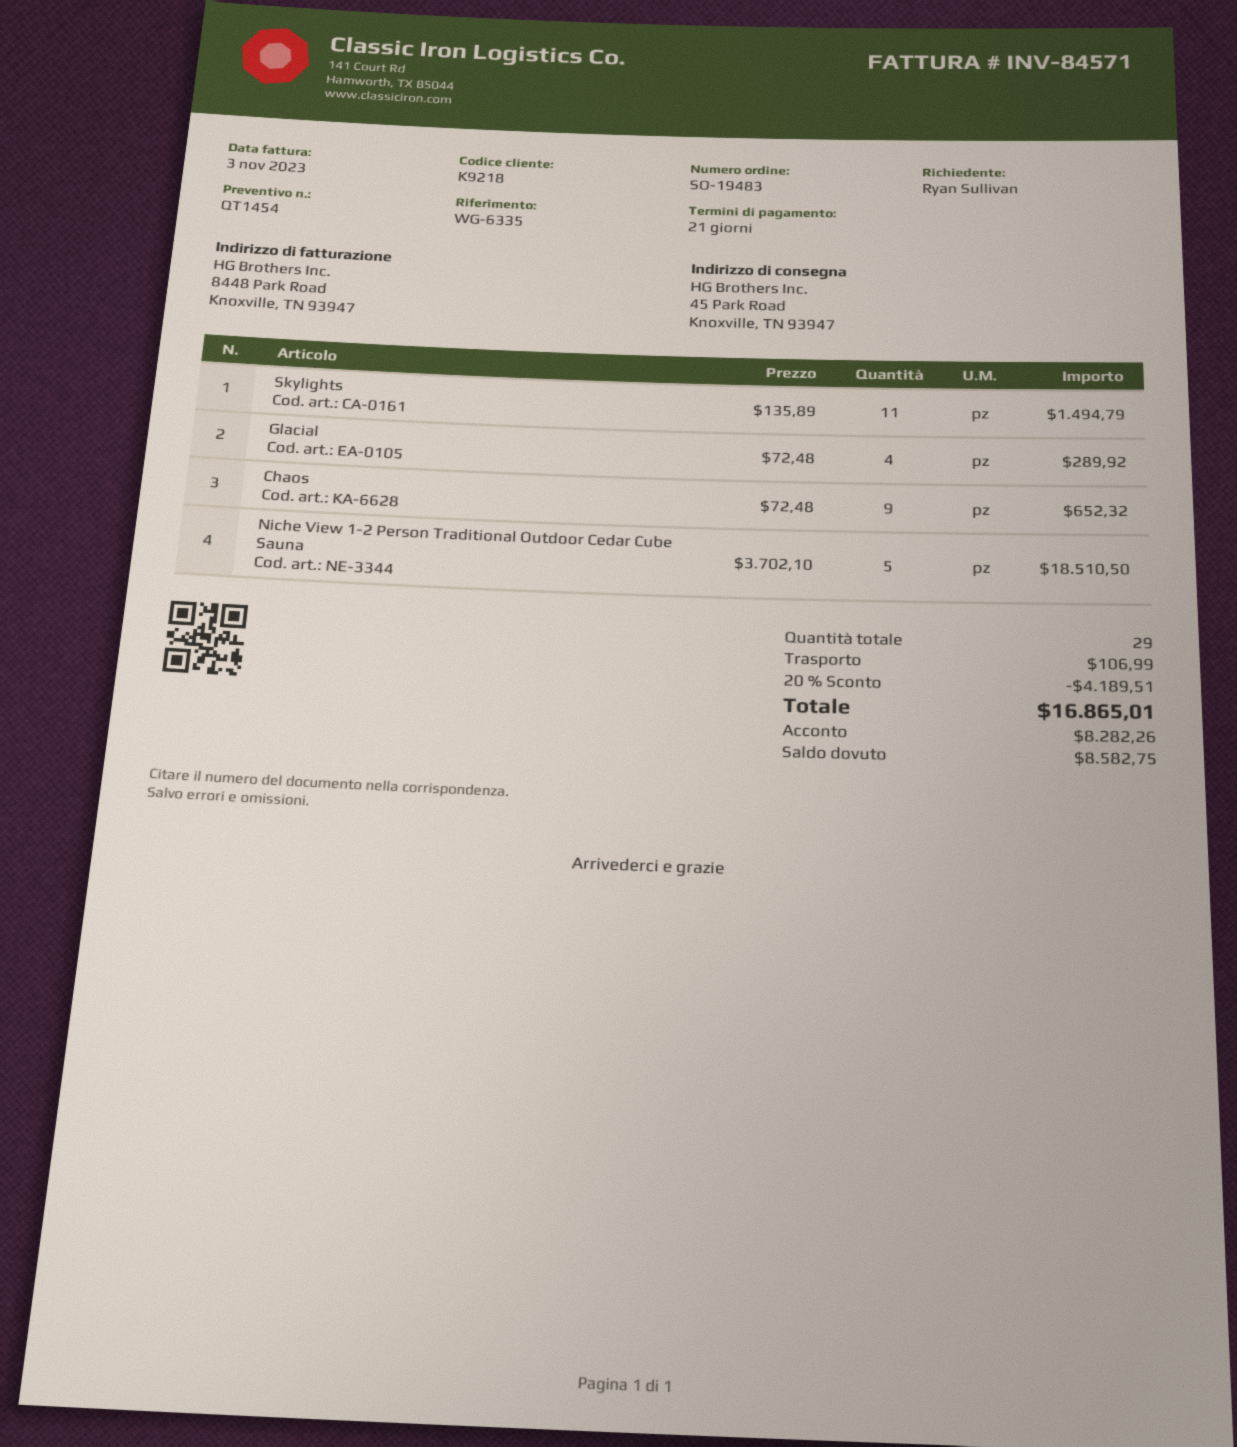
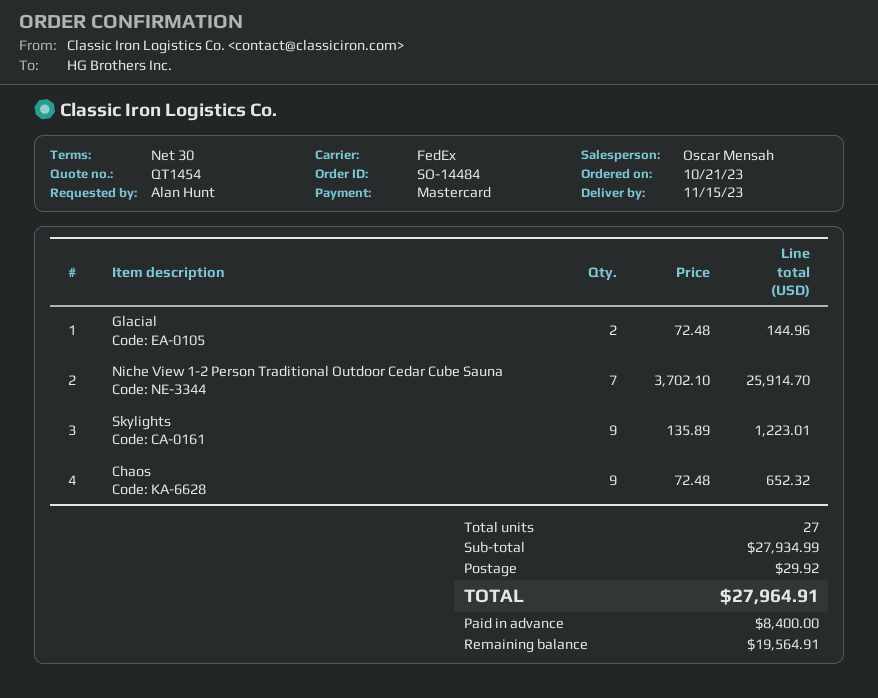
order number: SO-19483 -> SO-14484
payment terms: 21 days -> 30 days
ordered by: Ryan Sullivan -> Alan Hunt
Skylights: 11 x 135.89 = 1494.79 -> 9 x 135.89 = 1223.01
Glacial: 4 x 72.48 = 289.92 -> 2 x 72.48 = 144.96
Niche View 1-2 Person Traditional Outdoor Cedar Cube Sauna: 5 x 3702.10 = 18510.50 -> 7 x 3702.10 = 25914.70
total quantity: 29 -> 27
discount: 20% = 4189.51 -> none
shipping: 106.99 -> 29.92
total: 16865.01 -> 27964.91
deposit: 8282.26 -> 8400.00
balance: 8582.75 -> 19564.91

